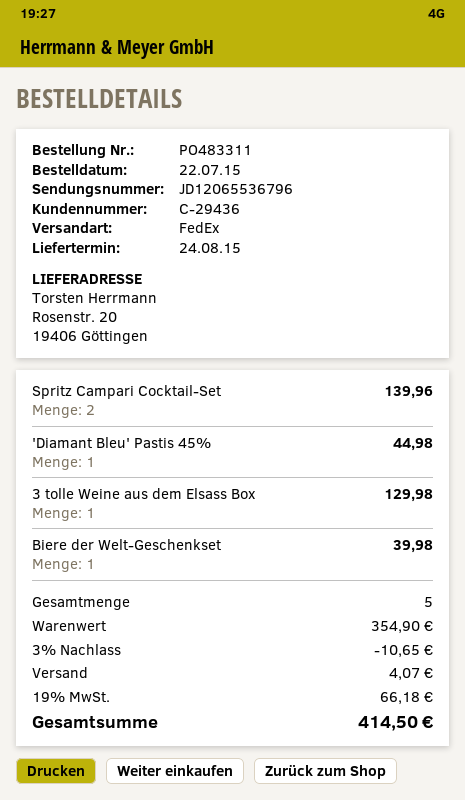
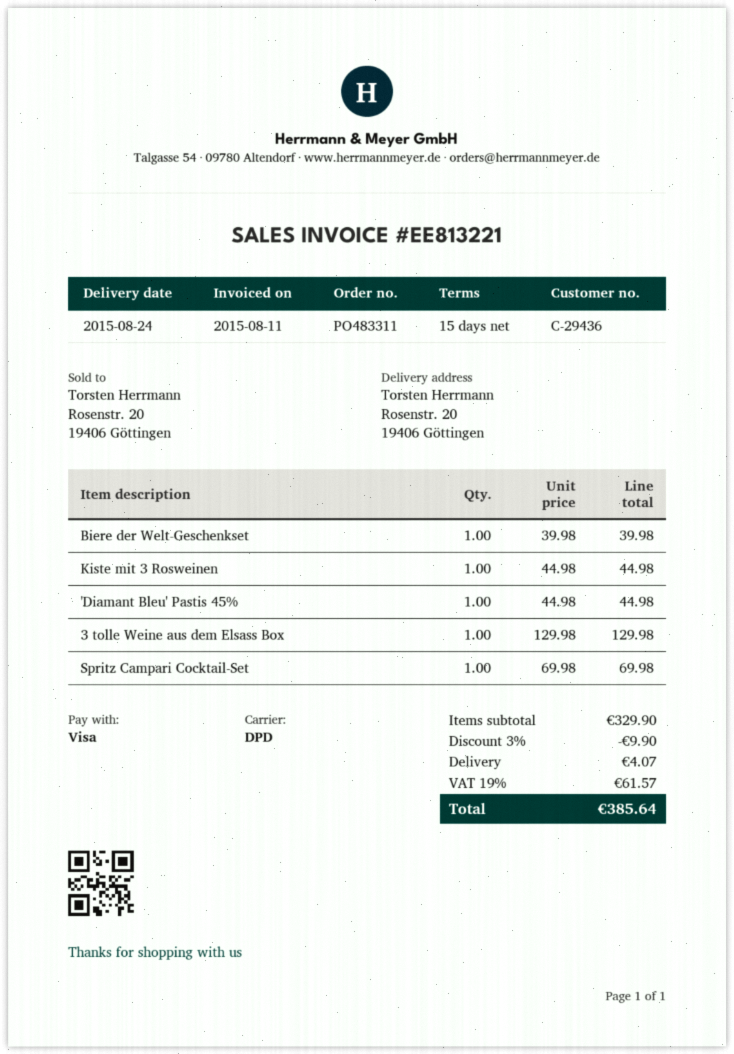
shipping method: FedEx -> DPD
Spritz Campari Cocktail-Set: 2 for 139.96 -> 1 for 69.98
Kiste mit 3 Rosweinen: none -> 1 for 44.98
subtotal: 354.90 -> 329.90
discount: 3% = 10.65 -> 3% = 9.90
tax: 19% = 66.18 -> 19% = 61.57
total: 414.50 -> 385.64

